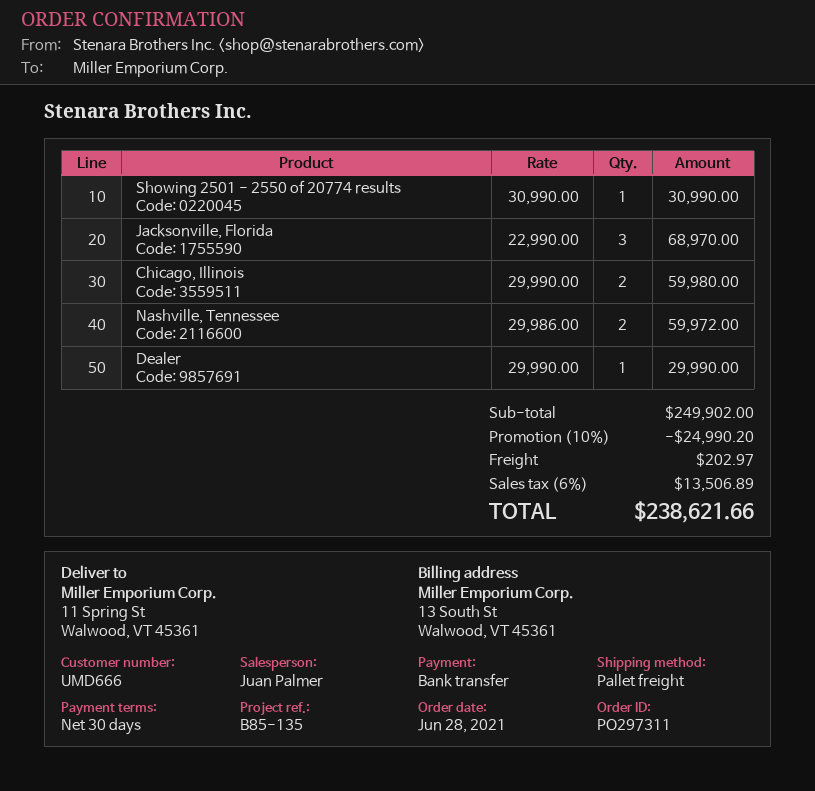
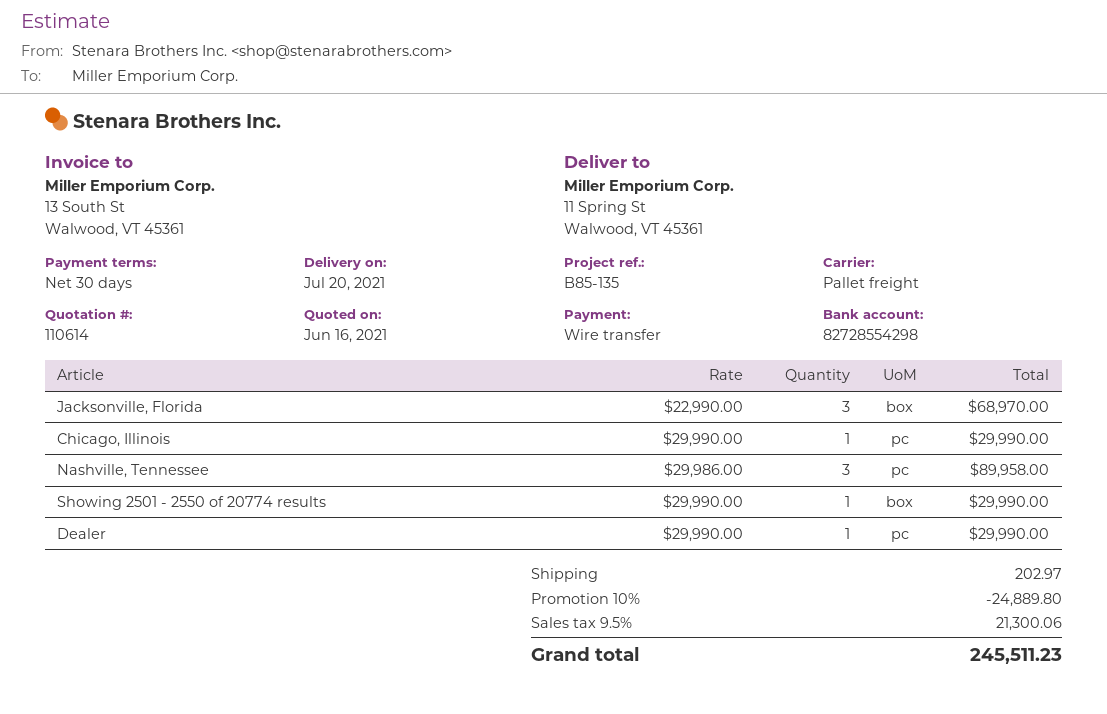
Showing 2501 - 2550 of 20774 results: 1 x 30990.00 = 30990.00 -> 1 x 29990.00 = 29990.00
Chicago, Illinois: 2 x 29990.00 = 59980.00 -> 1 x 29990.00 = 29990.00
Nashville, Tennessee: 2 x 29986.00 = 59972.00 -> 3 x 29986.00 = 89958.00
discount: 10% = 24990.20 -> 10% = 24889.80
tax: 6% = 13506.89 -> 9.5% = 21300.06
total: 238621.66 -> 245511.23

